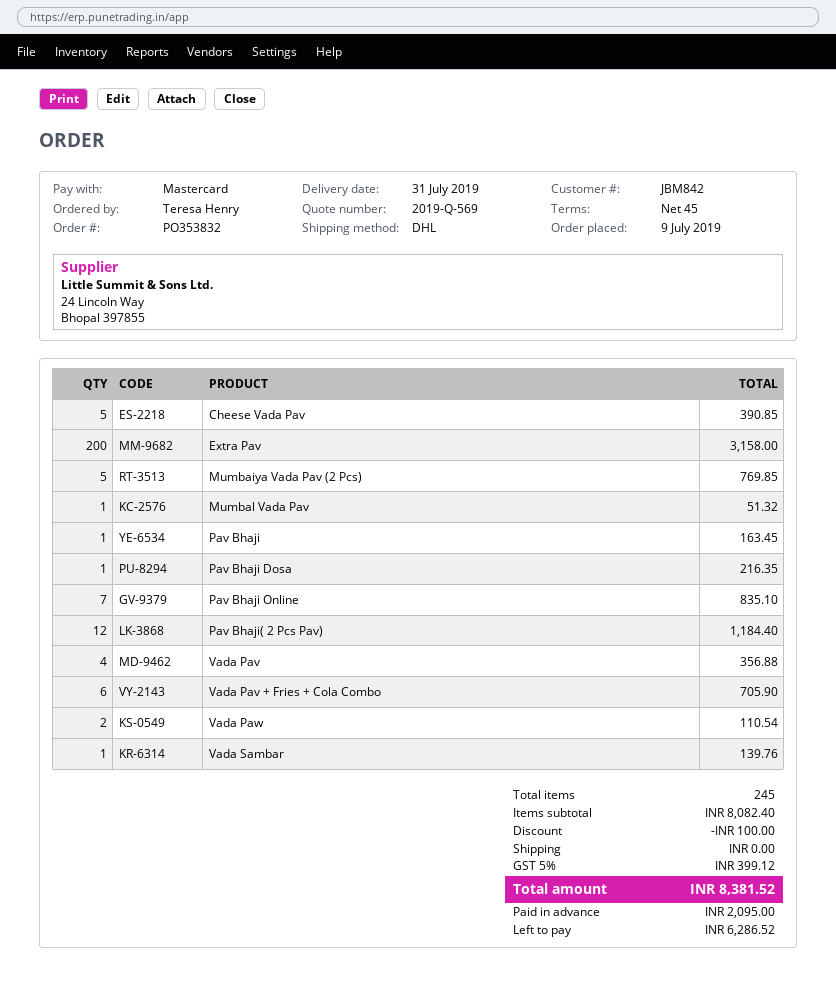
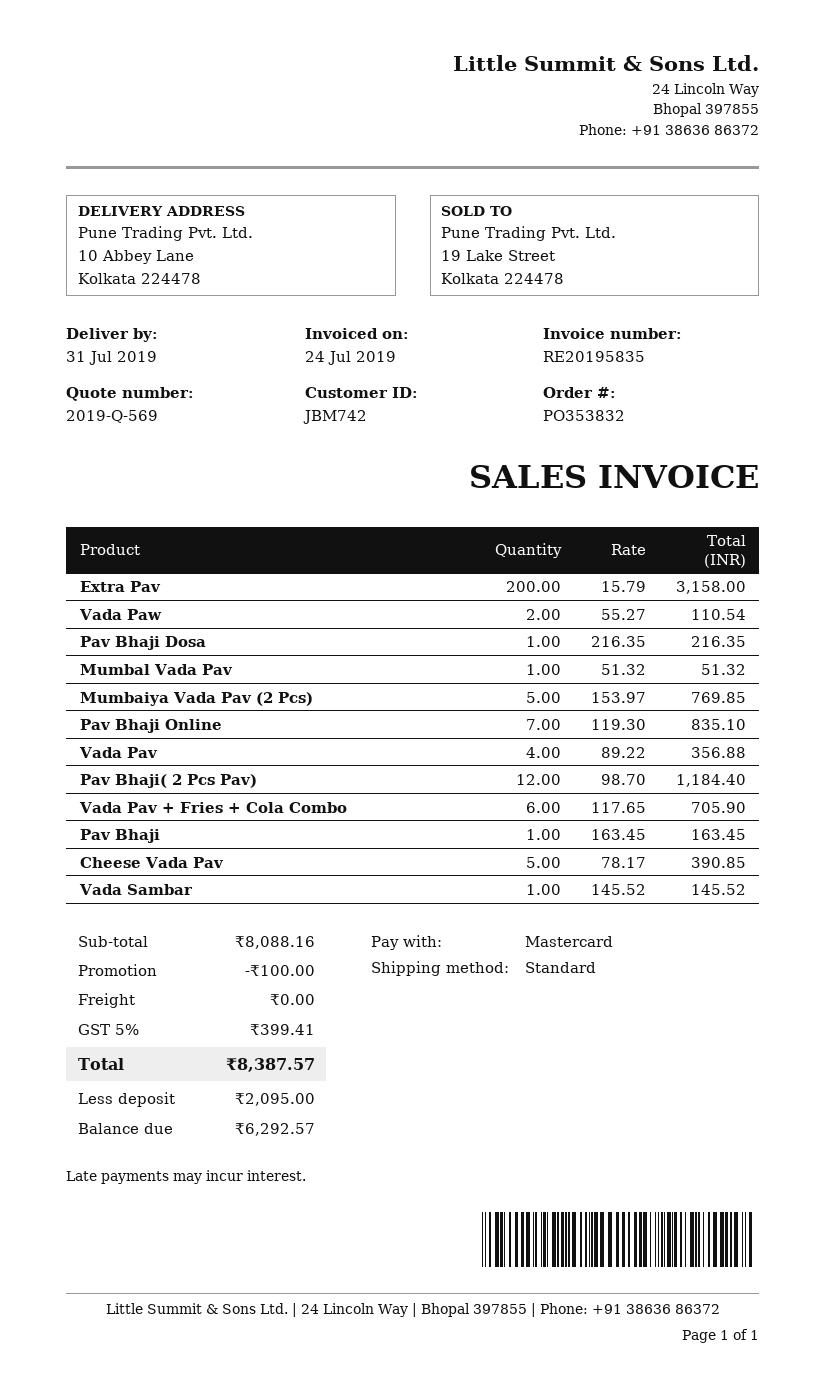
customer number: JBM842 -> JBM742
shipping method: DHL -> standard
Vada Sambar: 1 for 139.76 -> 1 for 145.52
subtotal: 8082.40 -> 8088.16
tax: 5% = 399.12 -> 5% = 399.41
total: 8381.52 -> 8387.57
balance: 6286.52 -> 6292.57

